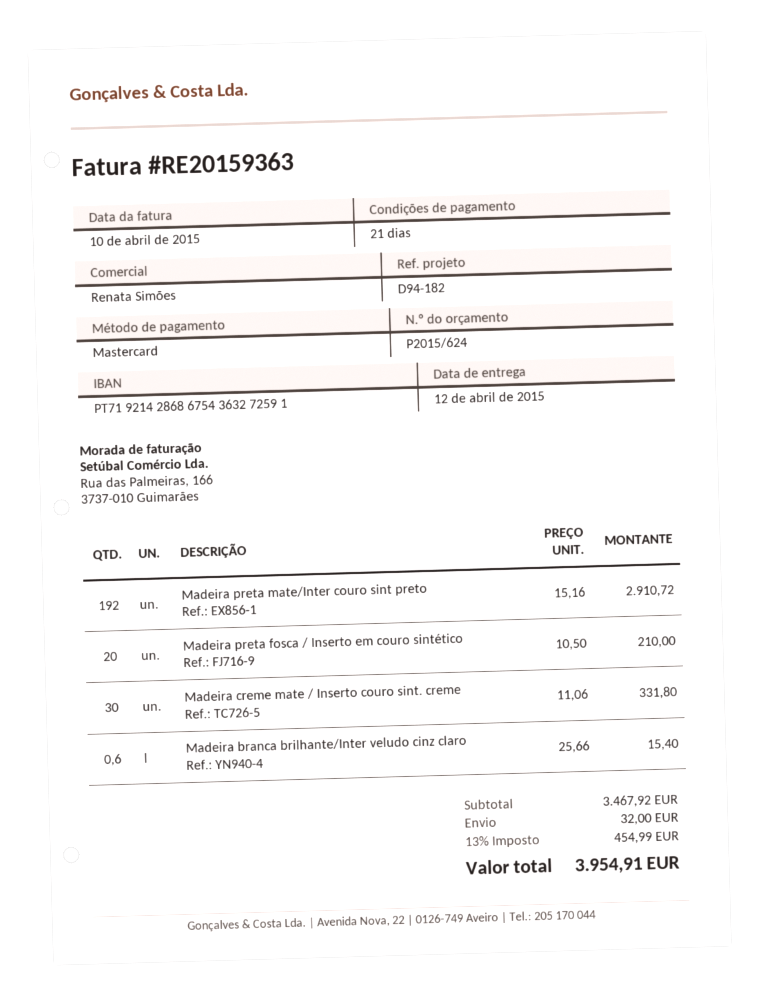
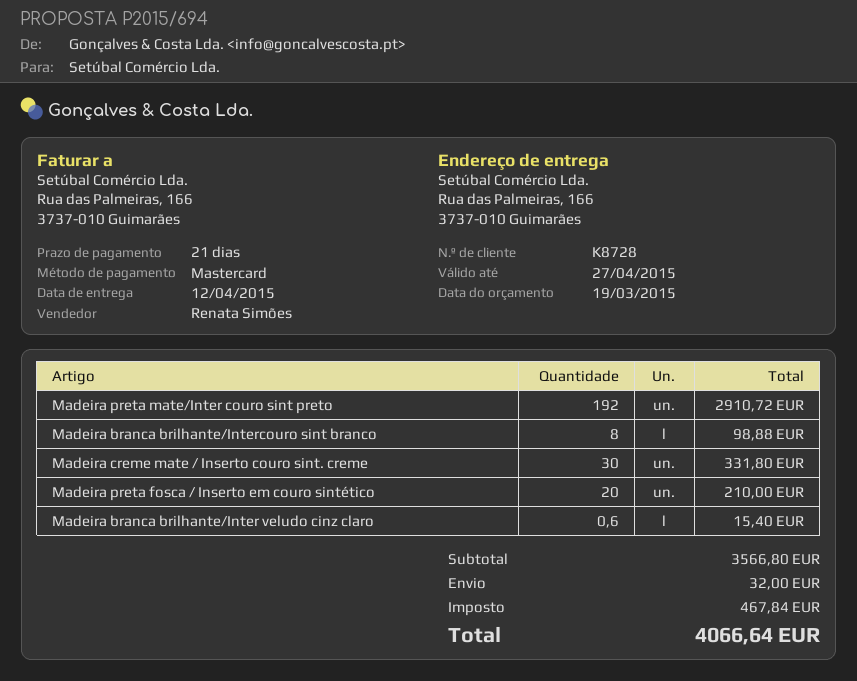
quote number: P2015/624 -> P2015/694
Madeira branca brilhante/Intercouro sint branco: none -> 8 for 98.88
subtotal: 3467.92 -> 3566.80
tax: 454.99 -> 467.84
total: 3954.91 -> 4066.64

